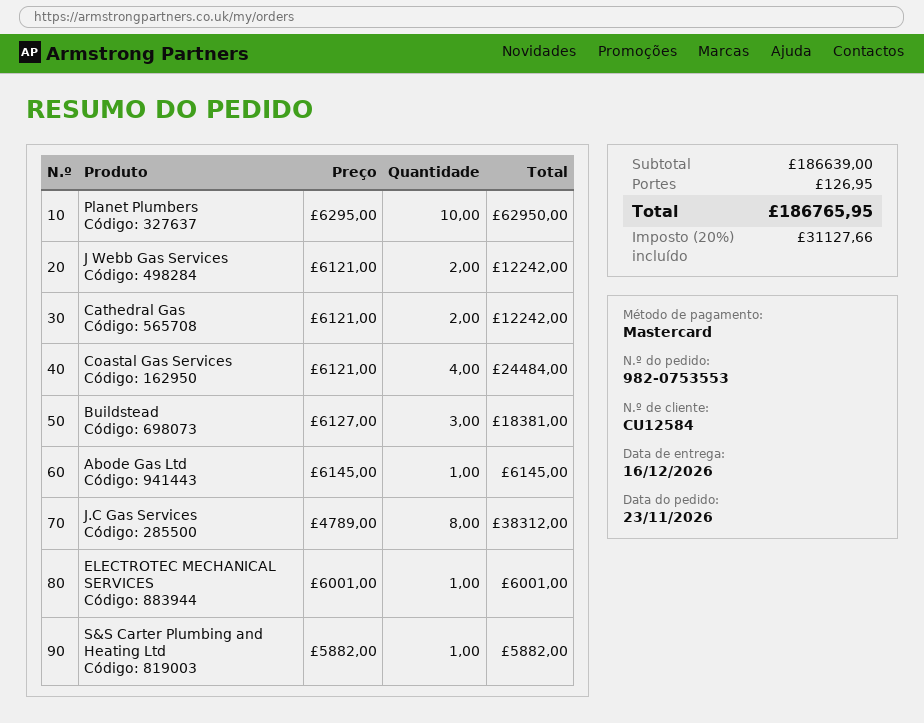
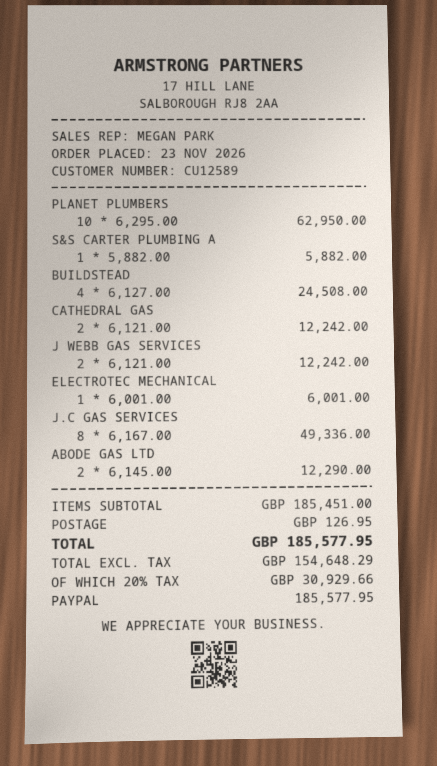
customer number: CU12584 -> CU12589
payment method: Mastercard -> PayPal
Coastal Gas Services: 4 x 6121.00 = 24484.00 -> none
Buildstead: 3 x 6127.00 = 18381.00 -> 4 x 6127.00 = 24508.00
Abode Gas Ltd: 1 x 6145.00 = 6145.00 -> 2 x 6145.00 = 12290.00
J.C Gas Services: 8 x 4789.00 = 38312.00 -> 8 x 6167.00 = 49336.00
subtotal: 186639.00 -> 185451.00
tax: 20% = 31127.66 -> 20% = 30929.66
total: 186765.95 -> 185577.95

